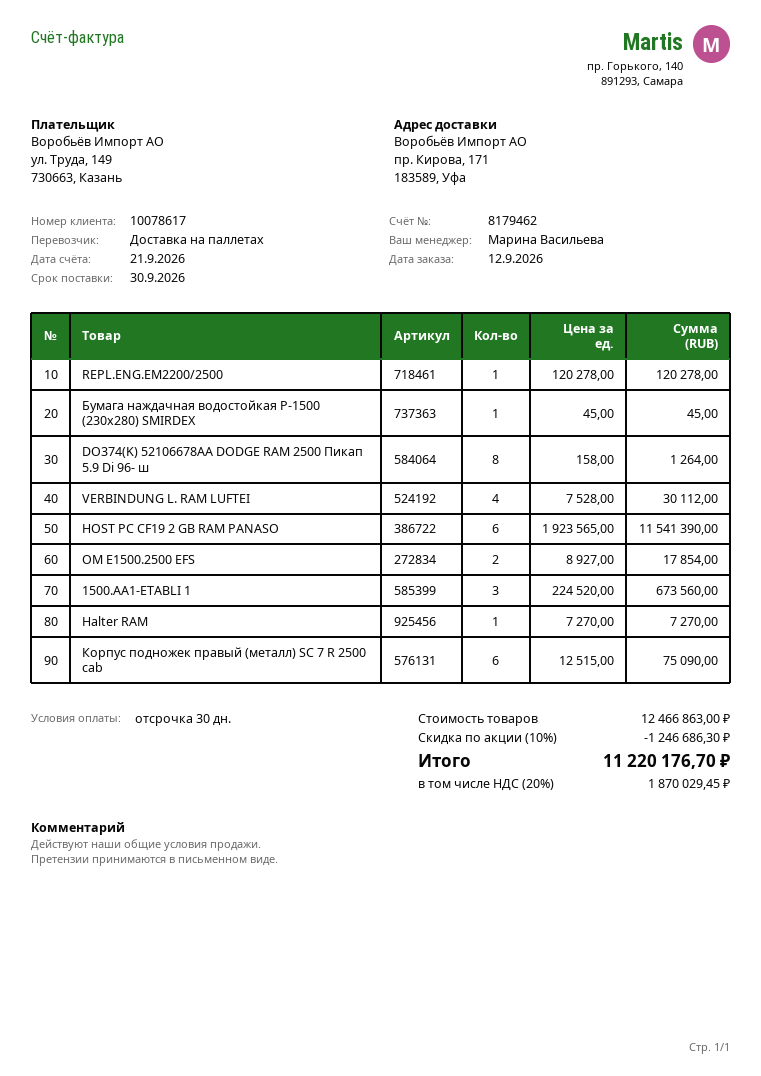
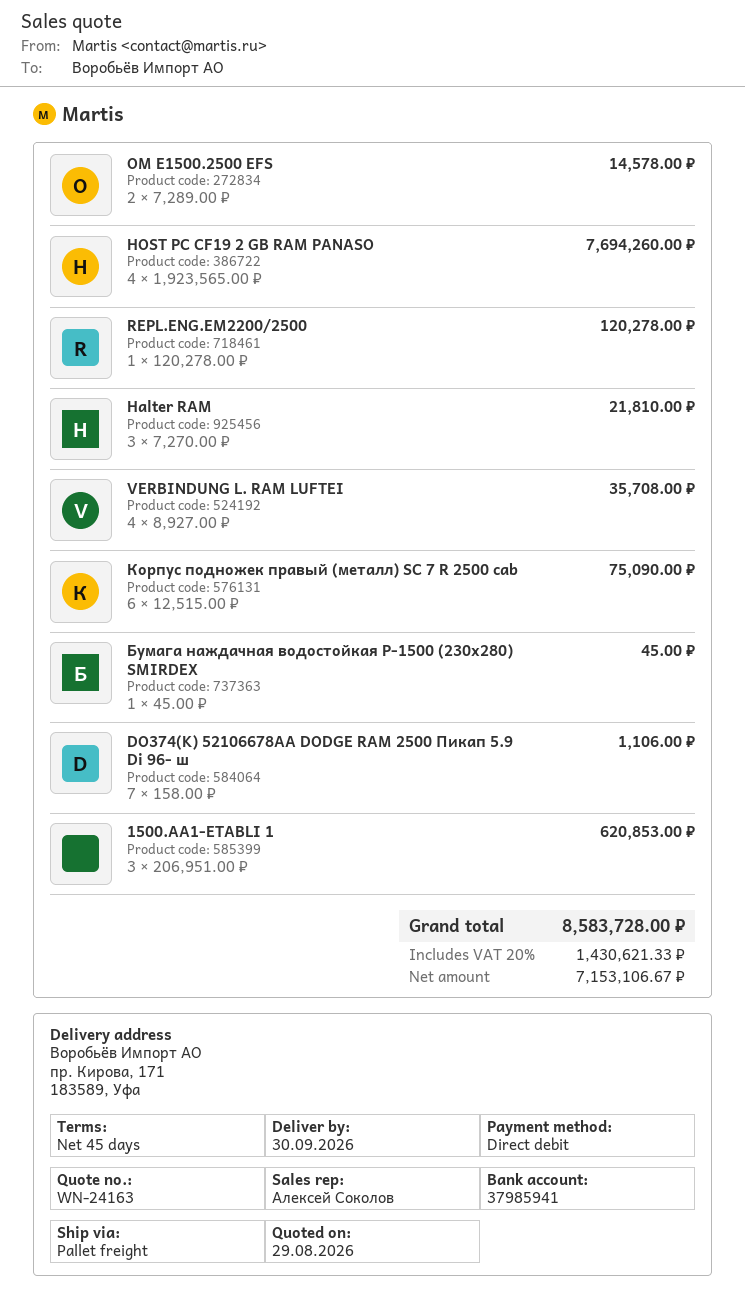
payment terms: 30 days -> 45 days
sales rep: Марина Васильева -> Алексей Соколов
DO374(K) 52106678AA DODGE RAM 2500 Пикап 5.9 Di 96- ш: 8 x 158.00 = 1264.00 -> 7 x 158.00 = 1106.00
VERBINDUNG L. RAM LUFTEI: 4 x 7528.00 = 30112.00 -> 4 x 8927.00 = 35708.00
HOST PC CF19 2 GB RAM PANASO: 6 x 1923565.00 = 11541390.00 -> 4 x 1923565.00 = 7694260.00
OM E1500.2500 EFS: 2 x 8927.00 = 17854.00 -> 2 x 7289.00 = 14578.00
1500.AA1-ETABLI 1: 3 x 224520.00 = 673560.00 -> 3 x 206951.00 = 620853.00
Halter RAM: 1 x 7270.00 = 7270.00 -> 3 x 7270.00 = 21810.00
discount: 10% = 1246686.30 -> none
tax: 20% = 1870029.45 -> 20% = 1430621.33
total: 11220176.70 -> 8583728.00

